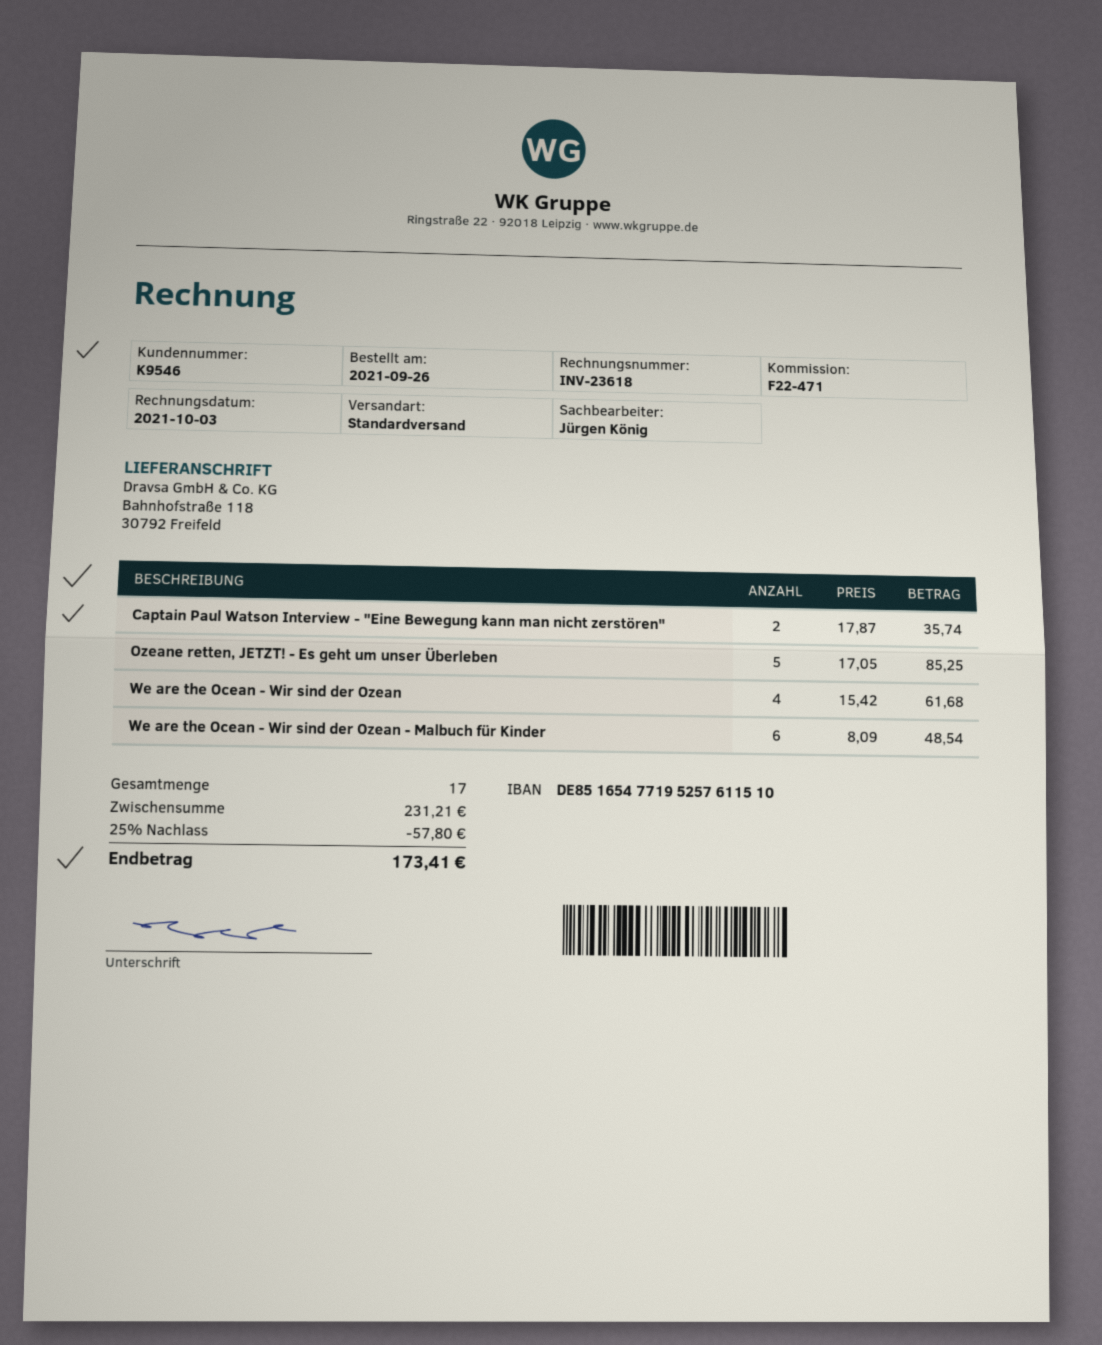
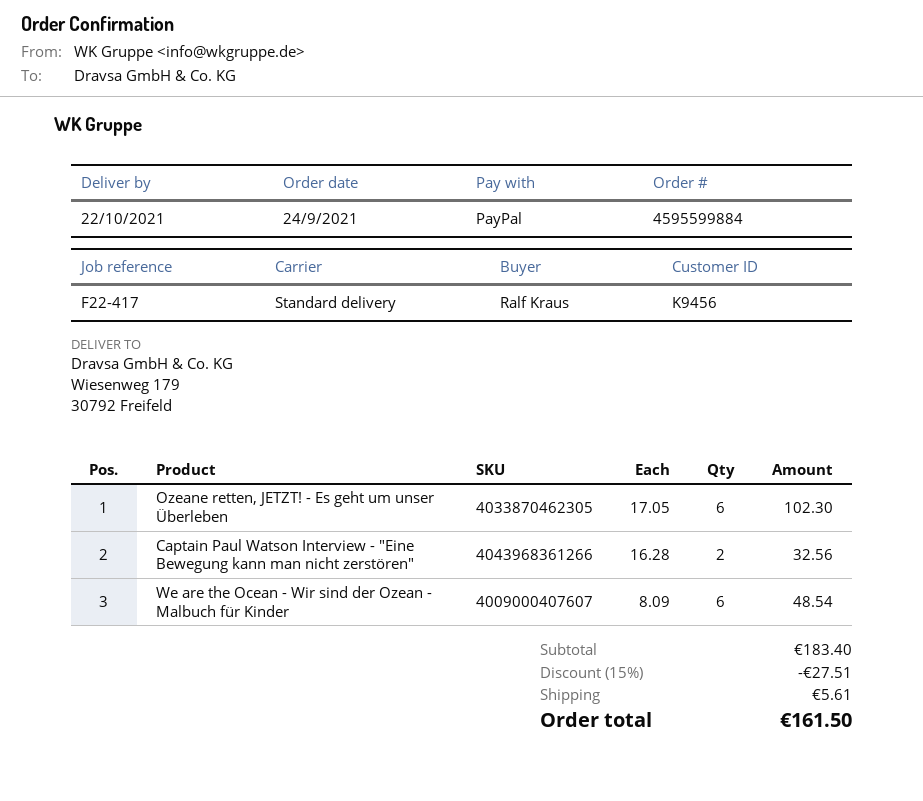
order date: 2021-09-26 -> 2021-09-24
customer number: K9546 -> K9456
reference: F22-471 -> F22-417
ship to: Bahnhofstraße 118, 30792 Freifeld -> Wiesenweg 179, 30792 Freifeld
Captain Paul Watson Interview - "Eine Bewegung kann man nicht zerstören": 2 x 17.87 = 35.74 -> 2 x 16.28 = 32.56
Ozeane retten, JETZT! - Es geht um unser Überleben: 5 x 17.05 = 85.25 -> 6 x 17.05 = 102.30
We are the Ocean - Wir sind der Ozean: 4 x 15.42 = 61.68 -> none
subtotal: 231.21 -> 183.40
discount: 25% = 57.80 -> 15% = 27.51
shipping: none -> 5.61
total: 173.41 -> 161.50

